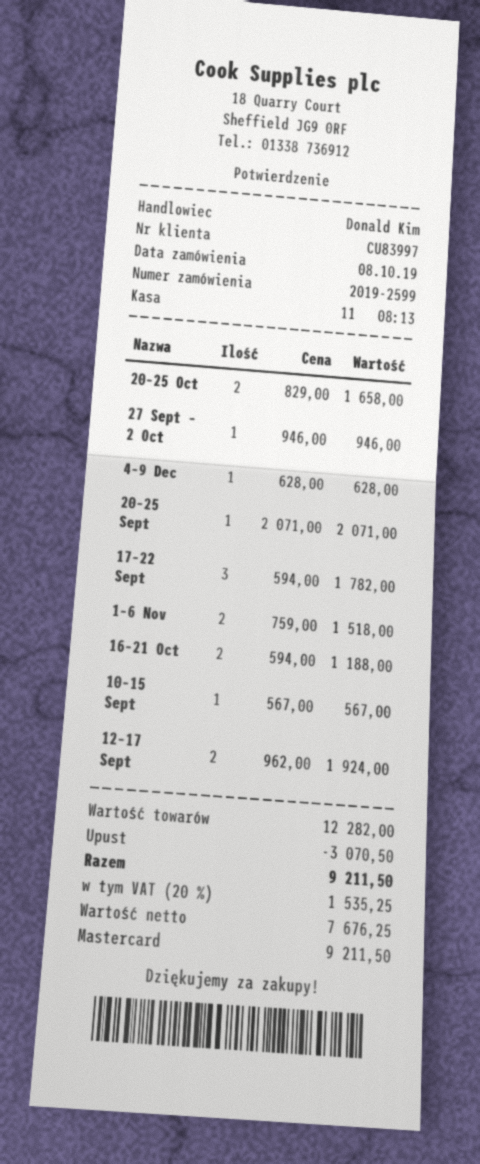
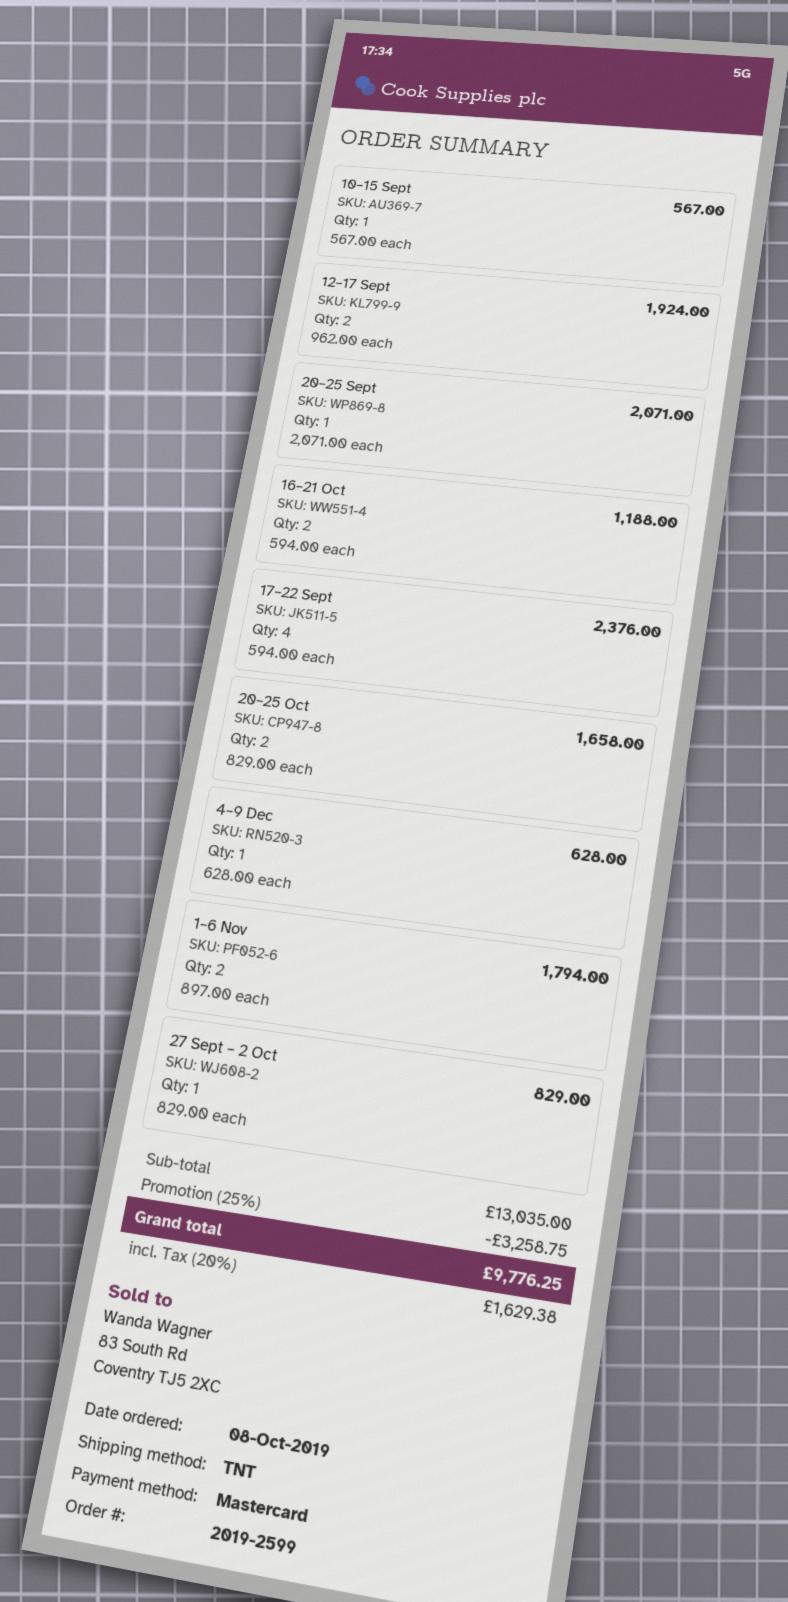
27 Sept – 2 Oct: 1 x 946.00 = 946.00 -> 1 x 829.00 = 829.00
17–22 Sept: 3 x 594.00 = 1782.00 -> 4 x 594.00 = 2376.00
1–6 Nov: 2 x 759.00 = 1518.00 -> 2 x 897.00 = 1794.00
subtotal: 12282.00 -> 13035.00
discount: 3070.50 -> 3258.75
tax: 20% = 1535.25 -> 20% = 1629.38
total: 9211.50 -> 9776.25

